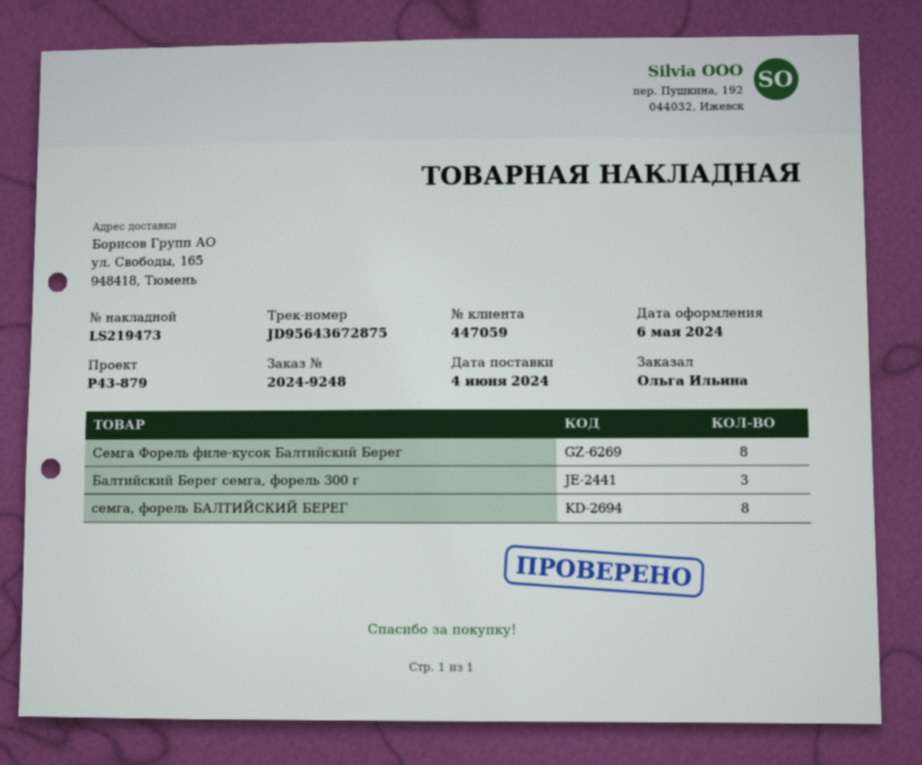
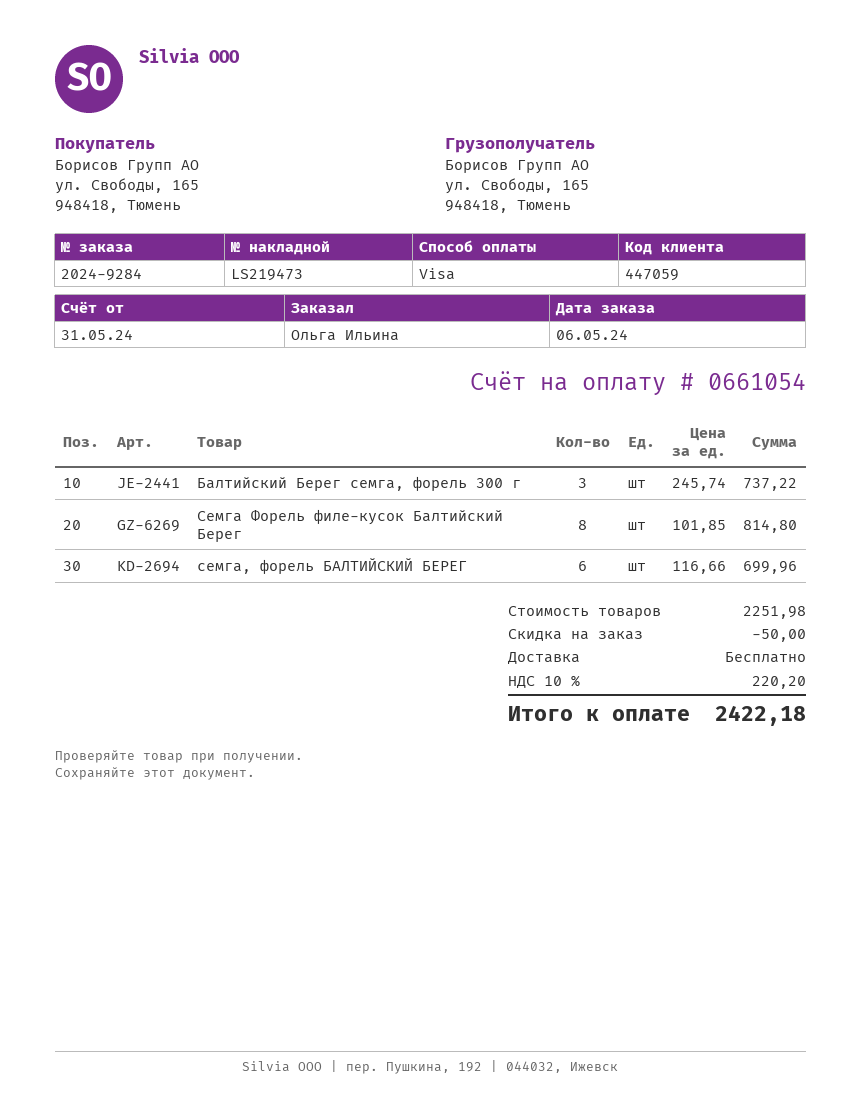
order number: 2024-9248 -> 2024-9284
семга, форель БАЛТИЙСКИЙ БЕРЕГ: 8 -> 6

